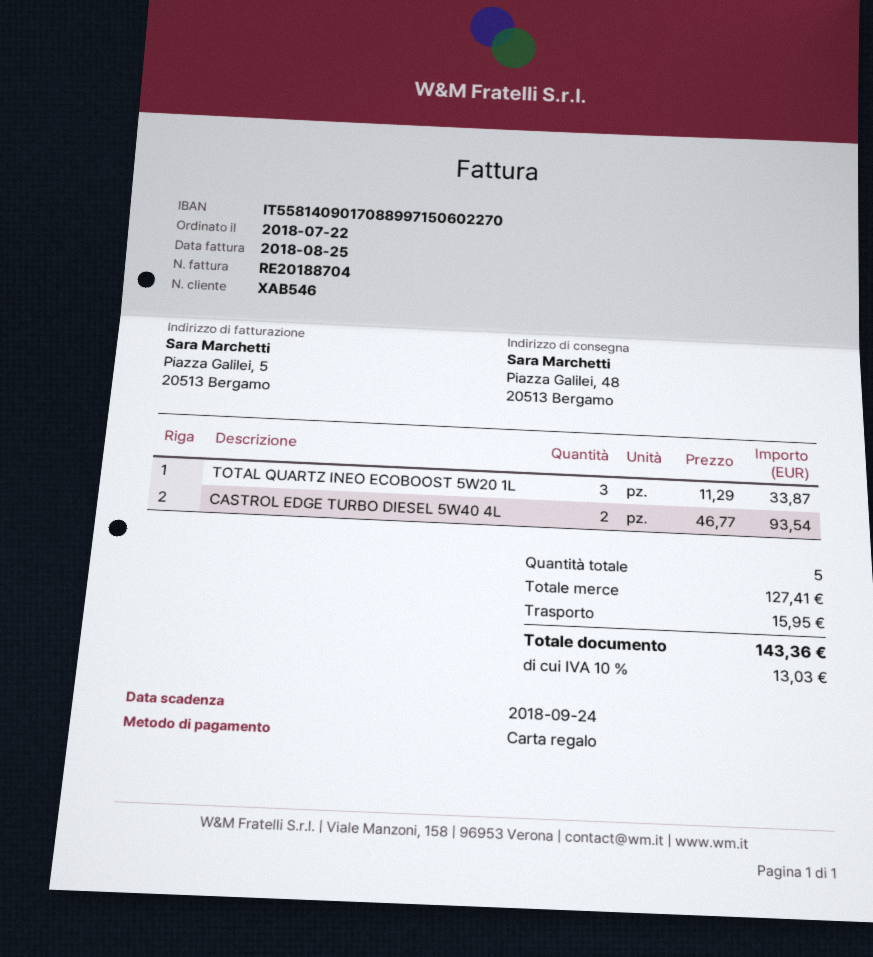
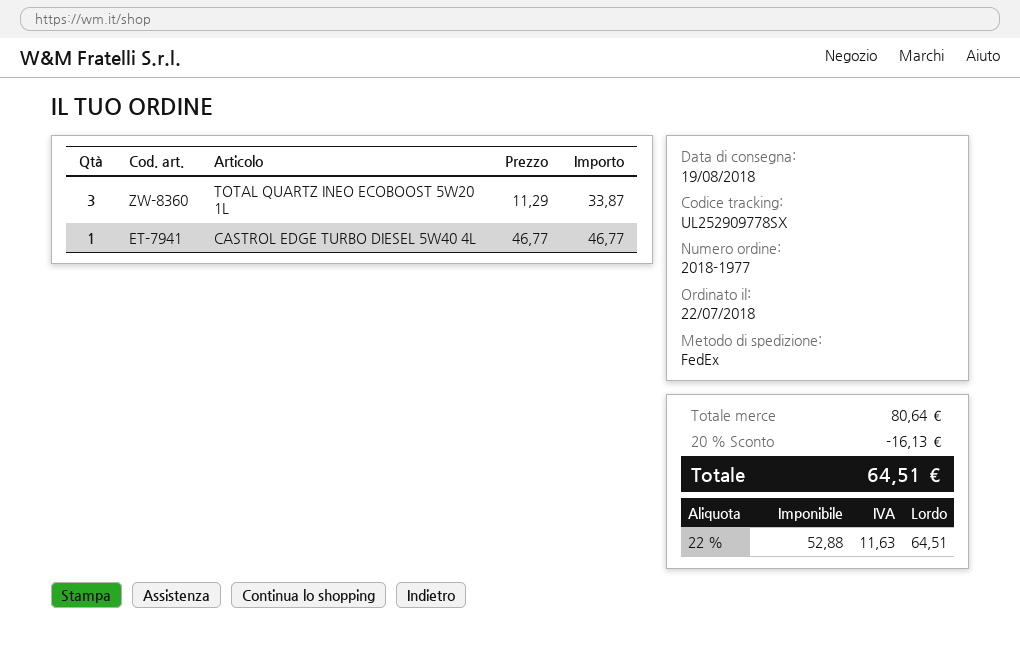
CASTROL EDGE TURBO DIESEL 5W40 4L: 2 x 46.77 = 93.54 -> 1 x 46.77 = 46.77
subtotal: 127.41 -> 80.64
discount: none -> 20% = 16.13
shipping: 15.95 -> none
tax: 10% = 13.03 -> 22% = 11.63
total: 143.36 -> 64.51

